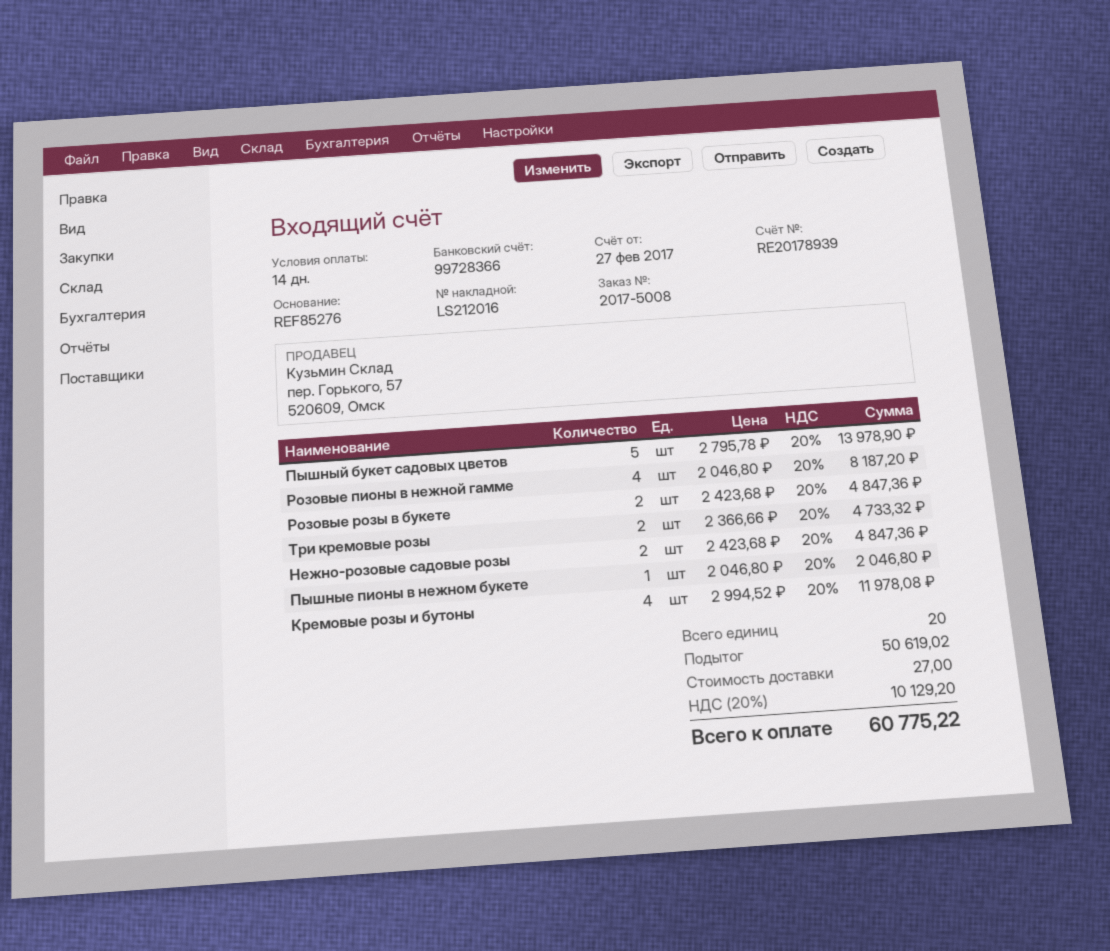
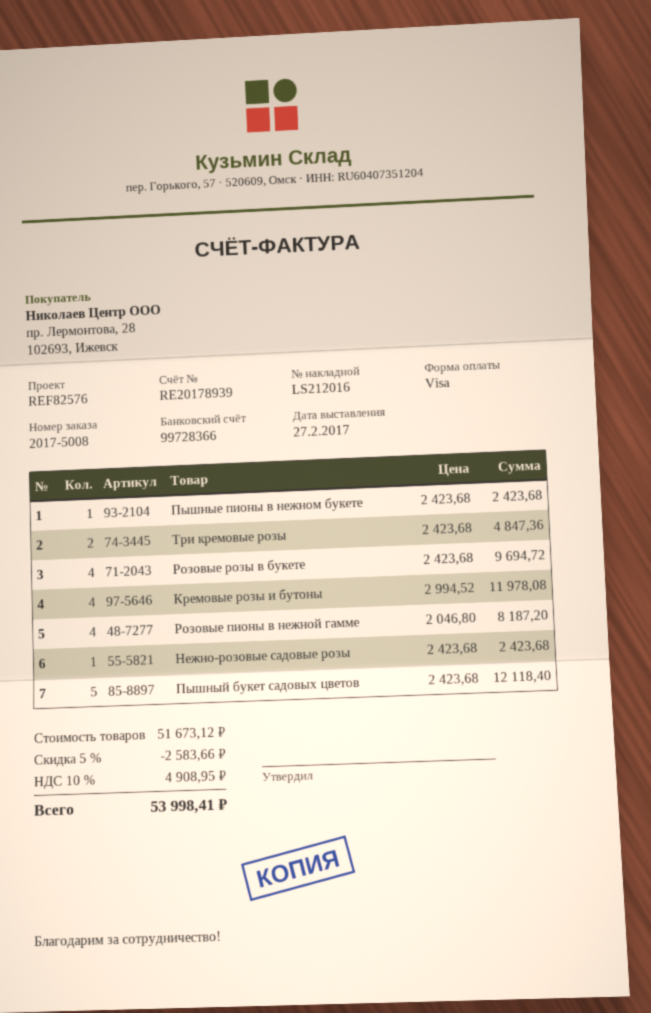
reference: REF85276 -> REF82576
Пышный букет садовых цветов: 5 x 2795.78 = 13978.90 -> 5 x 2423.68 = 12118.40
Розовые розы в букете: 2 x 2423.68 = 4847.36 -> 4 x 2423.68 = 9694.72
Три кремовые розы: 2 x 2366.66 = 4733.32 -> 2 x 2423.68 = 4847.36
Нежно-розовые садовые розы: 2 x 2423.68 = 4847.36 -> 1 x 2423.68 = 2423.68
Пышные пионы в нежном букете: 1 x 2046.80 = 2046.80 -> 1 x 2423.68 = 2423.68
subtotal: 50619.02 -> 51673.12
discount: none -> 5% = 2583.66
shipping: 27.00 -> none
tax: 20% = 10129.20 -> 10% = 4908.95
total: 60775.22 -> 53998.41

